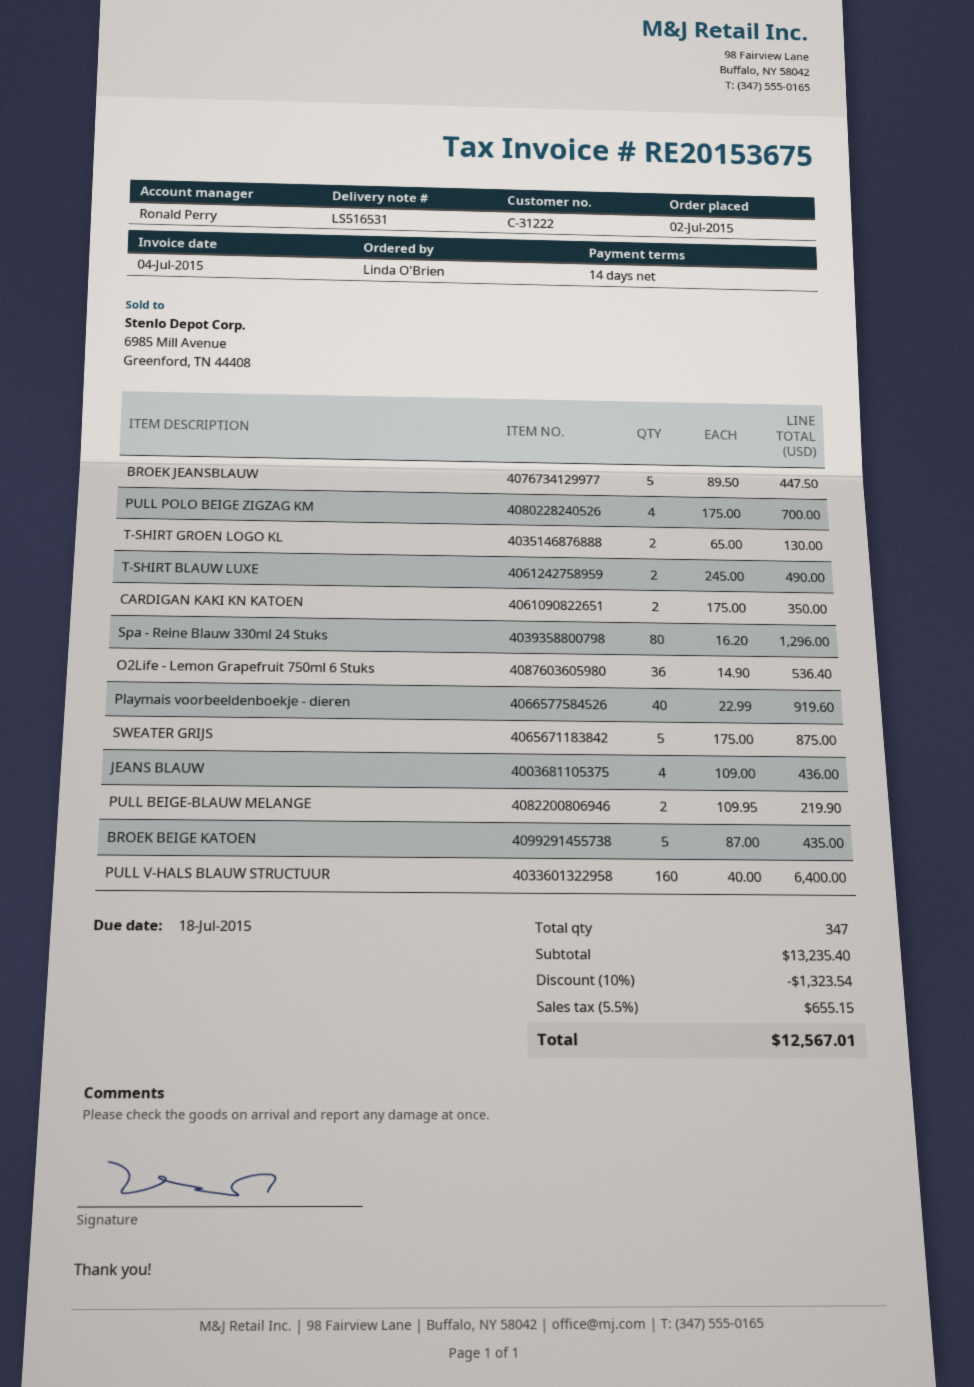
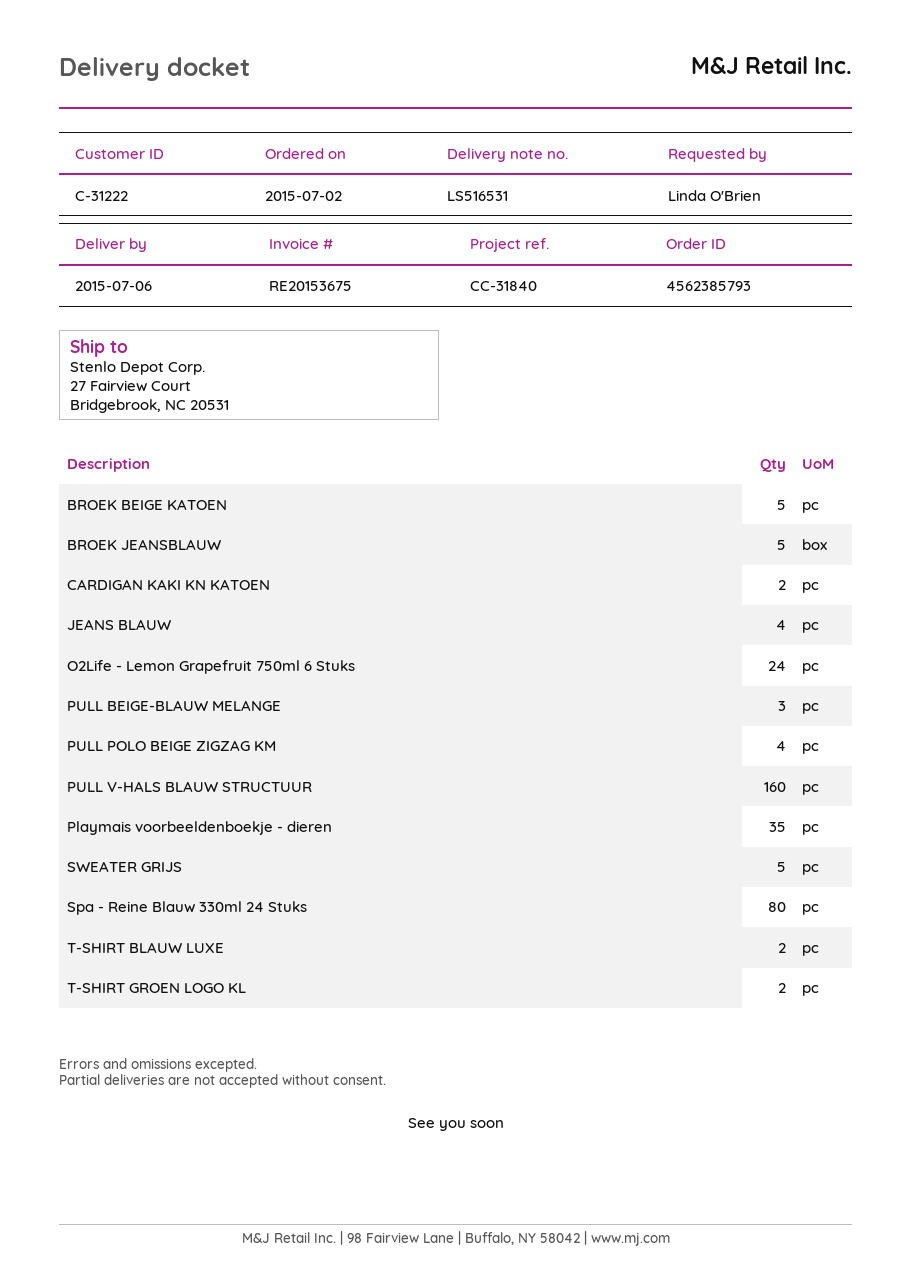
O2Life - Lemon Grapefruit 750ml 6 Stuks: 36 -> 24
Playmais voorbeeldenboekje - dieren: 40 -> 35
PULL BEIGE-BLAUW MELANGE: 2 -> 3

